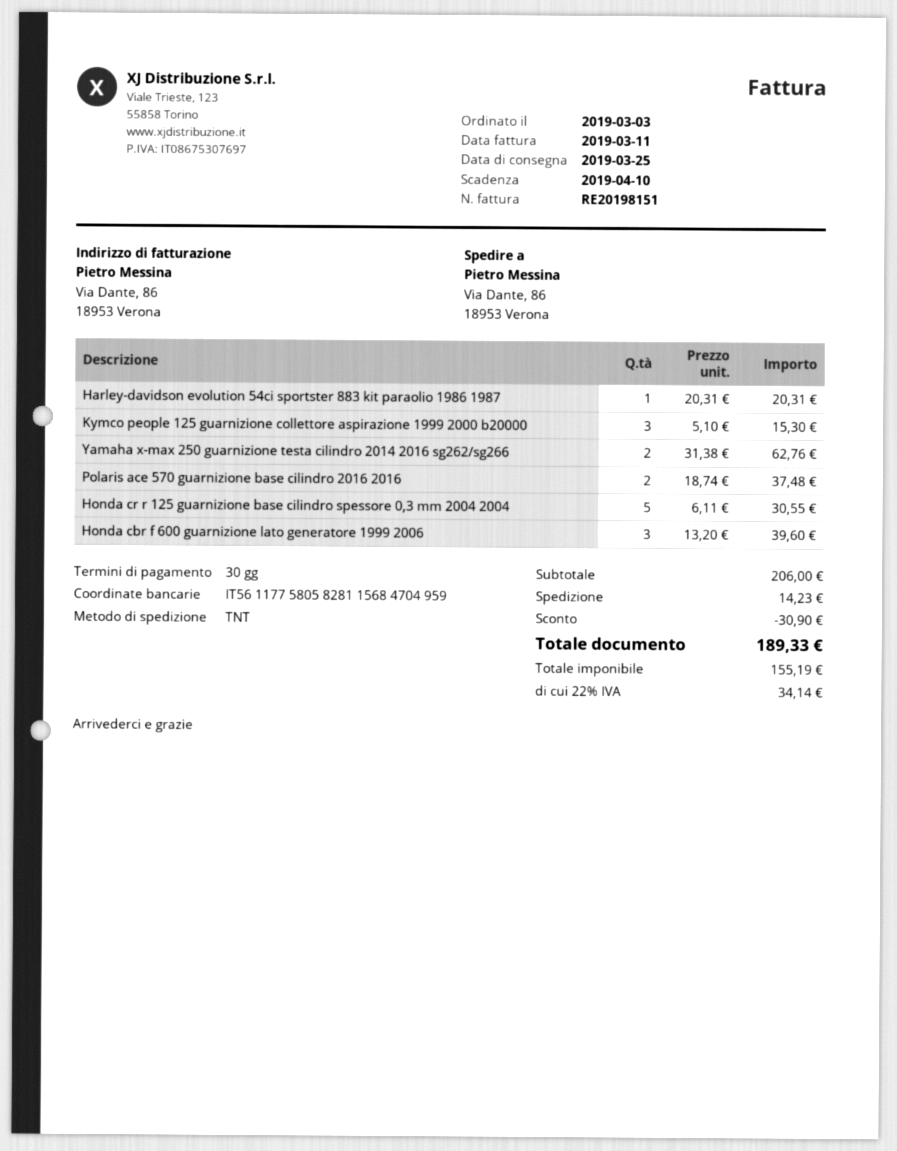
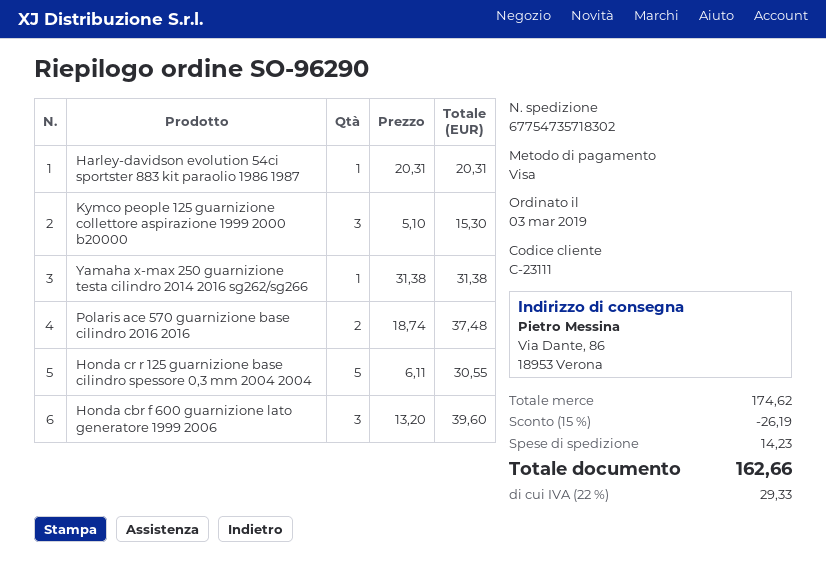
Yamaha x-max 250 guarnizione testa cilindro 2014 2016 sg262/sg266: 2 x 31.38 = 62.76 -> 1 x 31.38 = 31.38
subtotal: 206.00 -> 174.62
discount: 30.90 -> 26.19
tax: 22% = 34.14 -> 22% = 29.33
total: 189.33 -> 162.66

